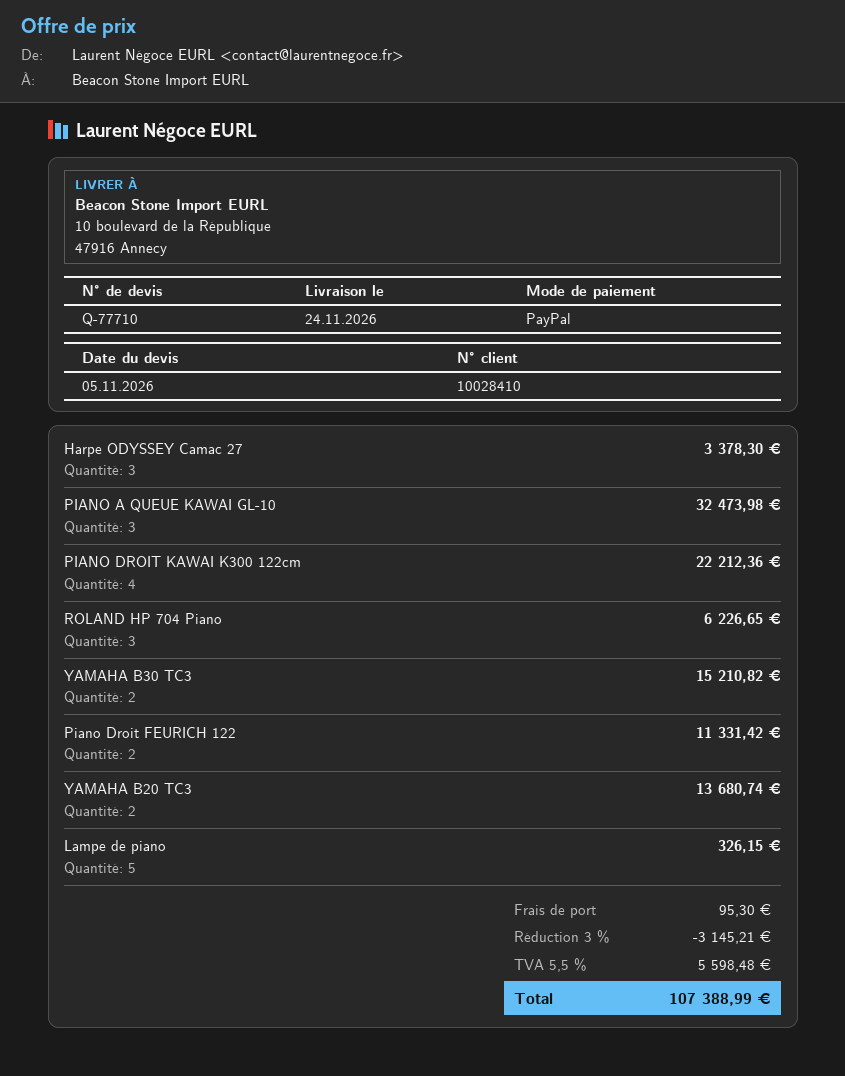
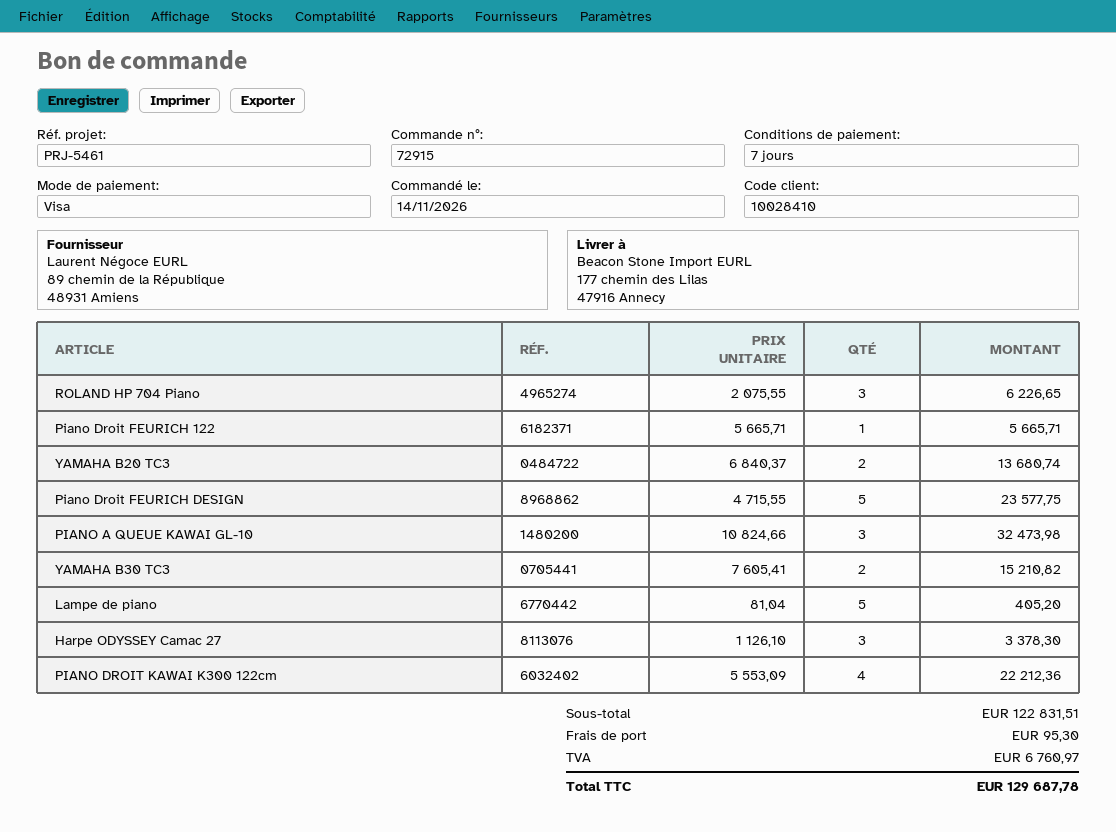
payment method: PayPal -> Visa
ship to: 10 boulevard de la République, 47916 Annecy -> 177 chemin des Lilas, 47916 Annecy
Piano Droit FEURICH 122: 2 for 11331.42 -> 1 for 5665.71
Lampe de piano: 5 for 326.15 -> 5 for 405.20
Piano Droit FEURICH DESIGN: none -> 5 for 23577.75
discount: 3% = 3145.21 -> none
tax: 5598.48 -> 6760.97
total: 107388.99 -> 129687.78

